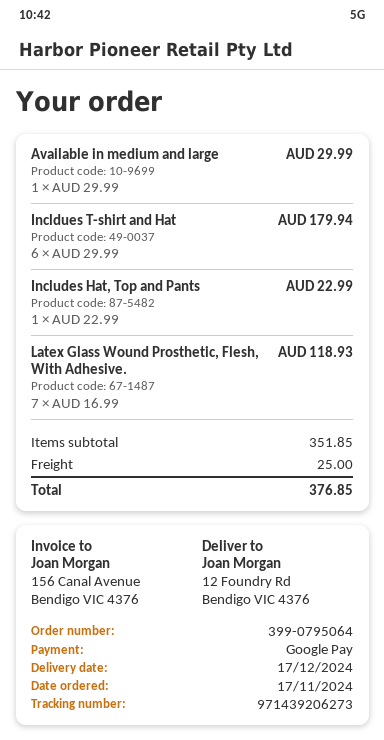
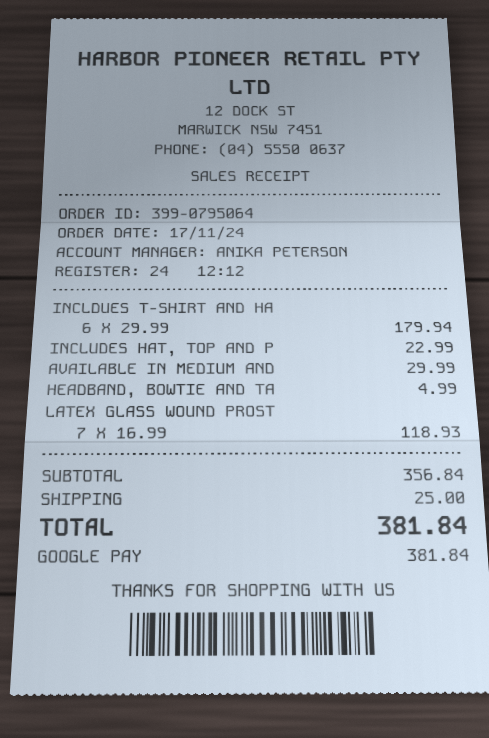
HEADBAND, BOWTIE AND TA: none -> 1 x 4.99 = 4.99
subtotal: 351.85 -> 356.84
total: 376.85 -> 381.84

